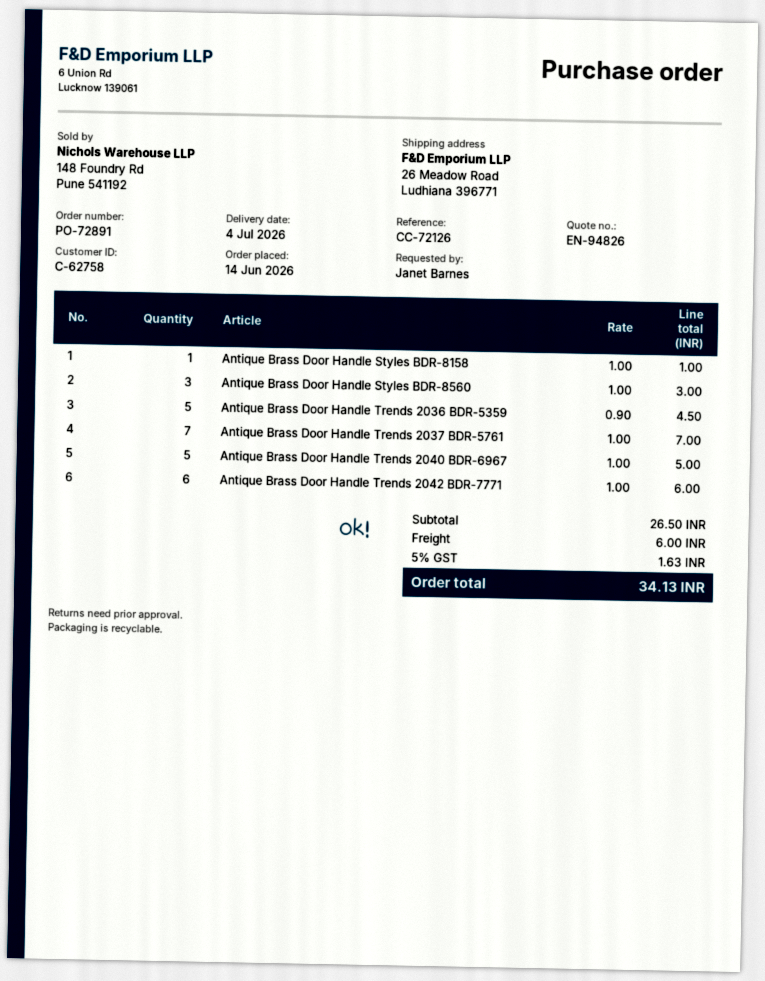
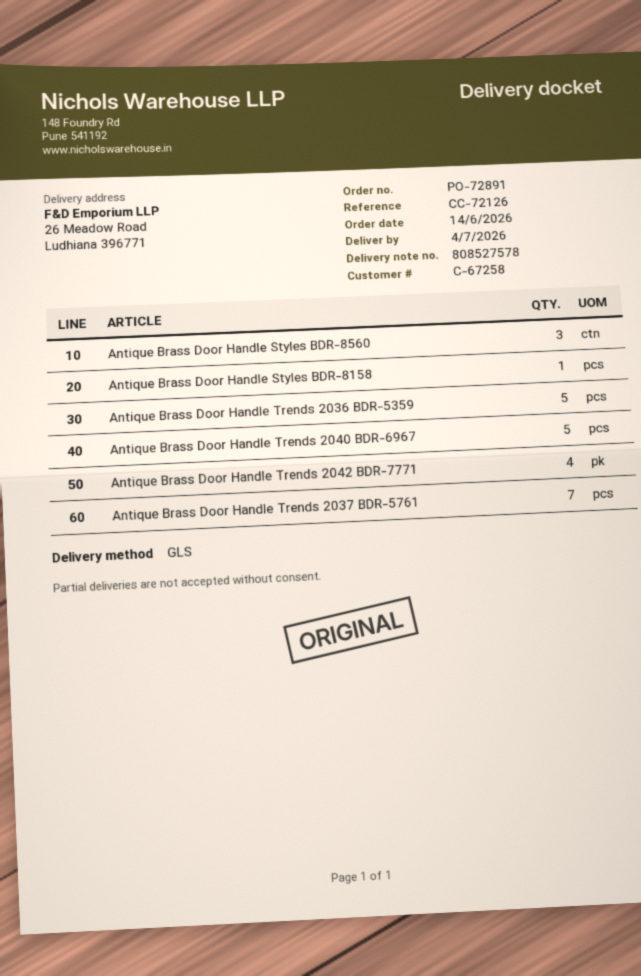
customer number: C-62758 -> C-67258
Antique Brass Door Handle Trends 2042 BDR-7771: 6 -> 4

